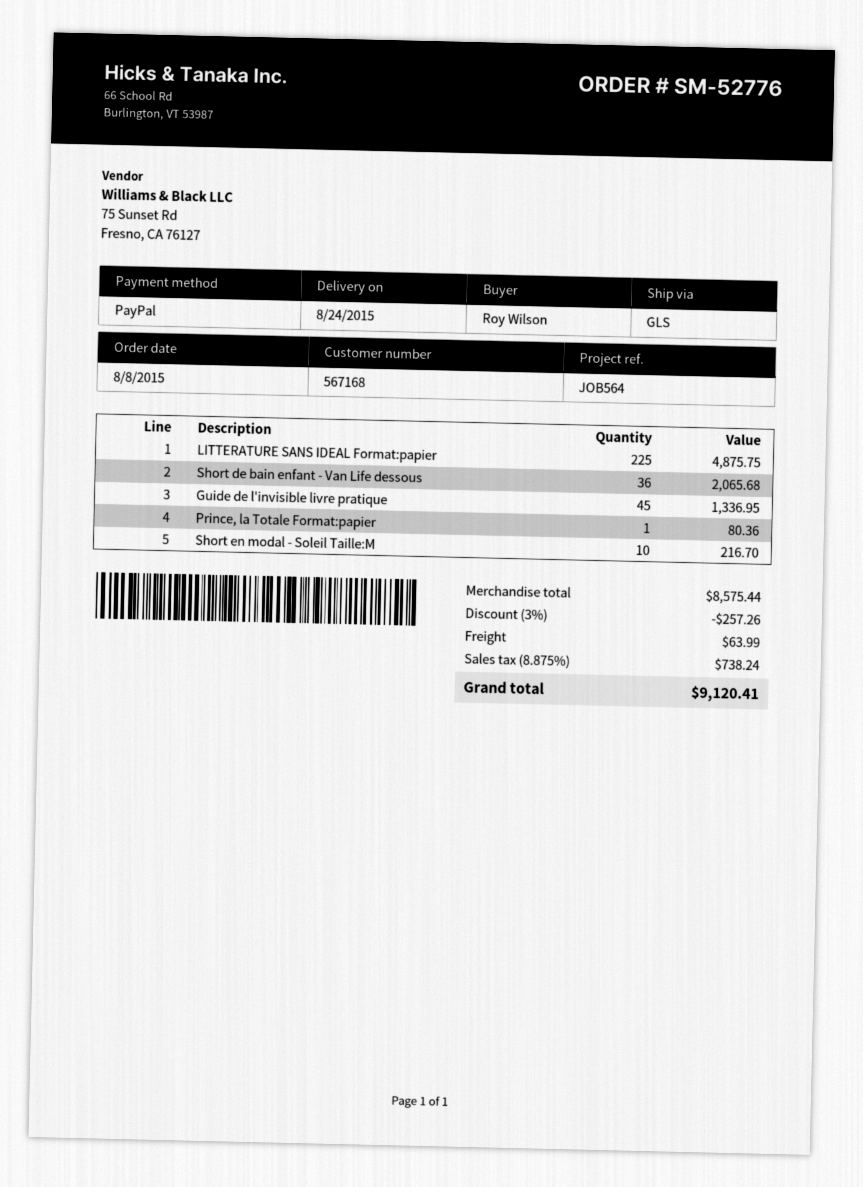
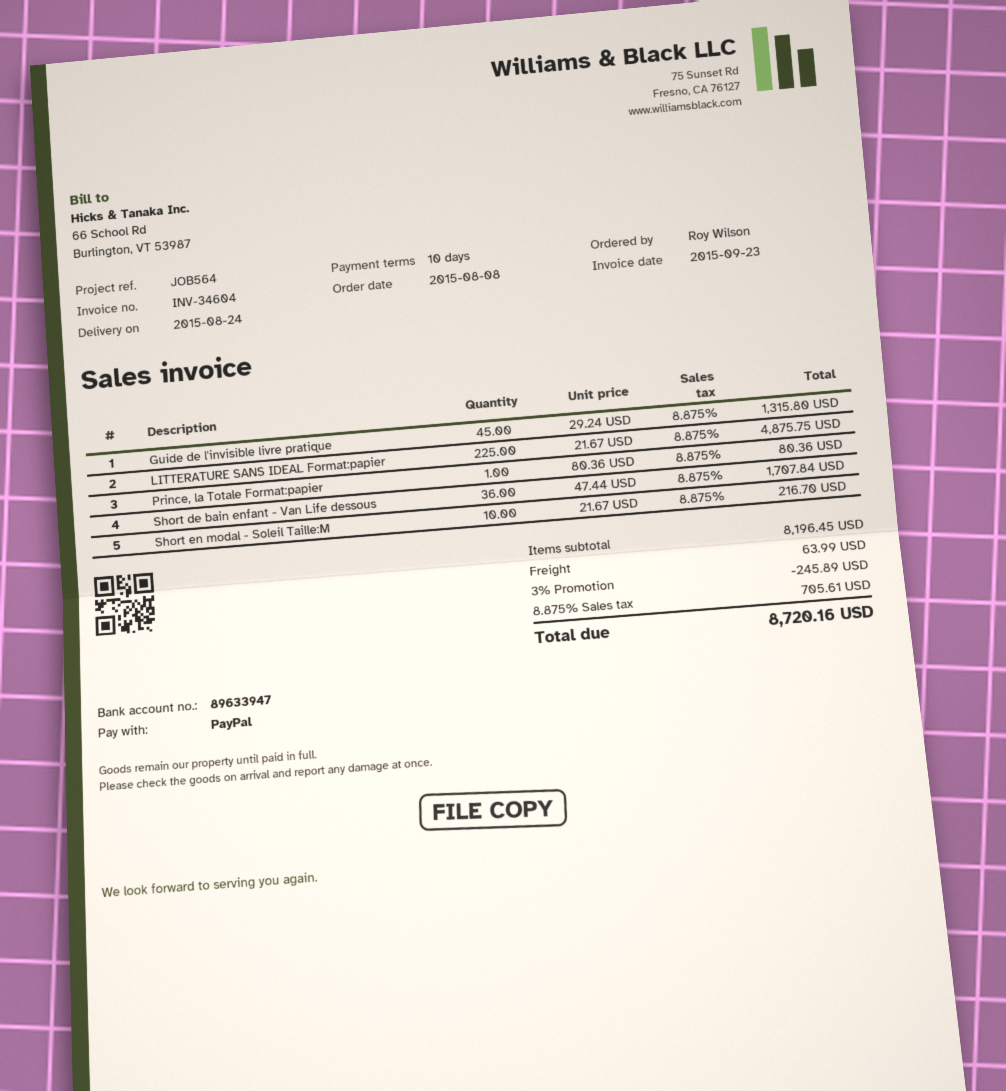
Short de bain enfant - Van Life dessous: 36 for 2065.68 -> 36 for 1707.84
Guide de l'invisible livre pratique: 45 for 1336.95 -> 45 for 1315.80
subtotal: 8575.44 -> 8196.45
discount: 3% = 257.26 -> 3% = 245.89
tax: 8.875% = 738.24 -> 8.875% = 705.61
total: 9120.41 -> 8720.16

